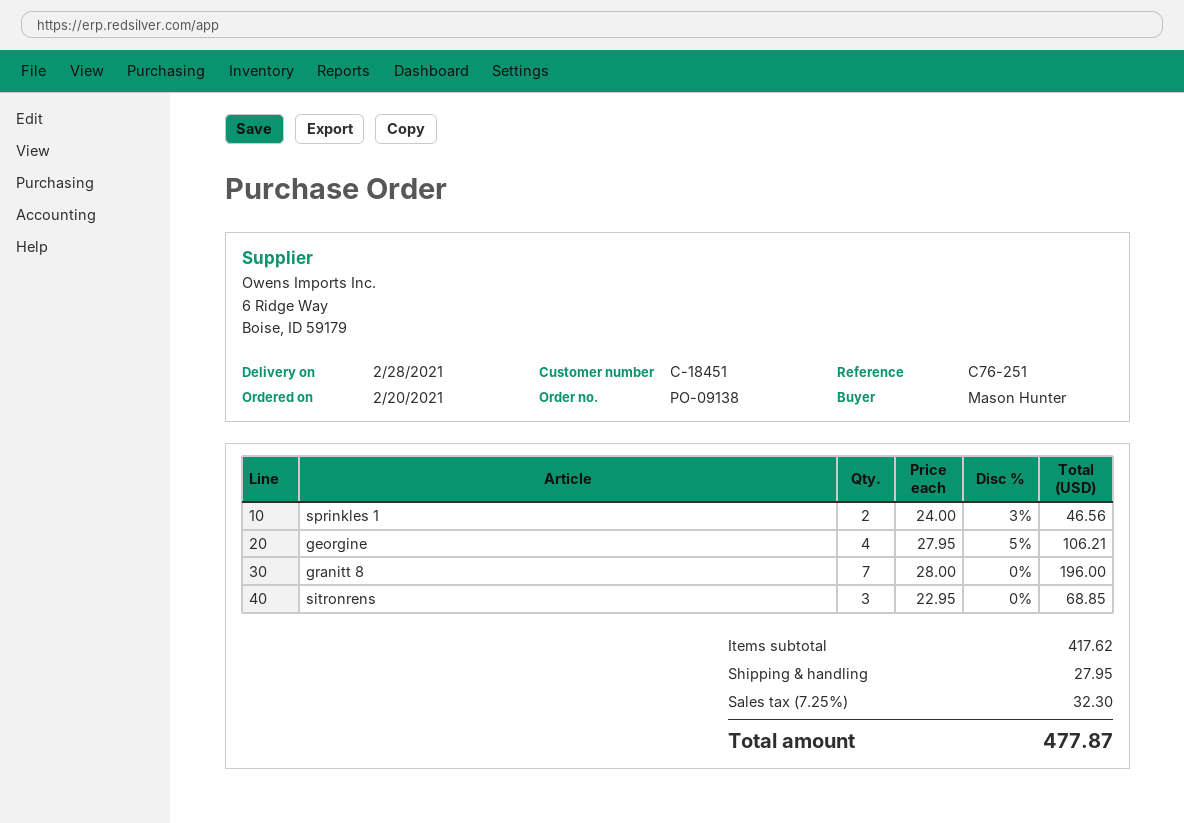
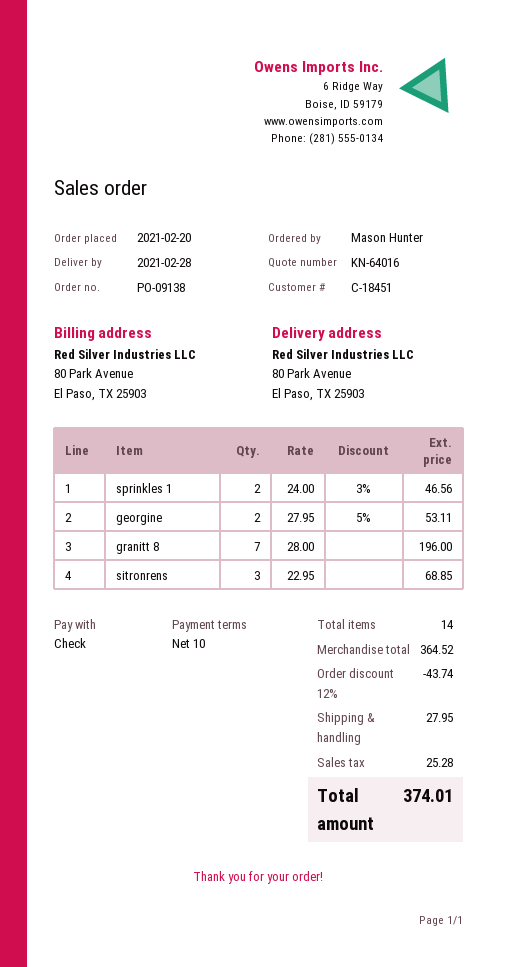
georgine: 4 x 27.95 - 5% = 106.21 -> 2 x 27.95 - 5% = 53.11
subtotal: 417.62 -> 364.52
discount: none -> 12% = 43.74
tax: 32.30 -> 25.28
total: 477.87 -> 374.01

